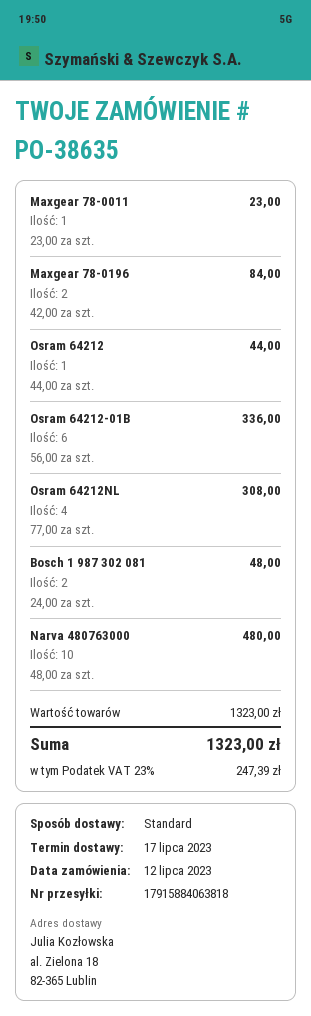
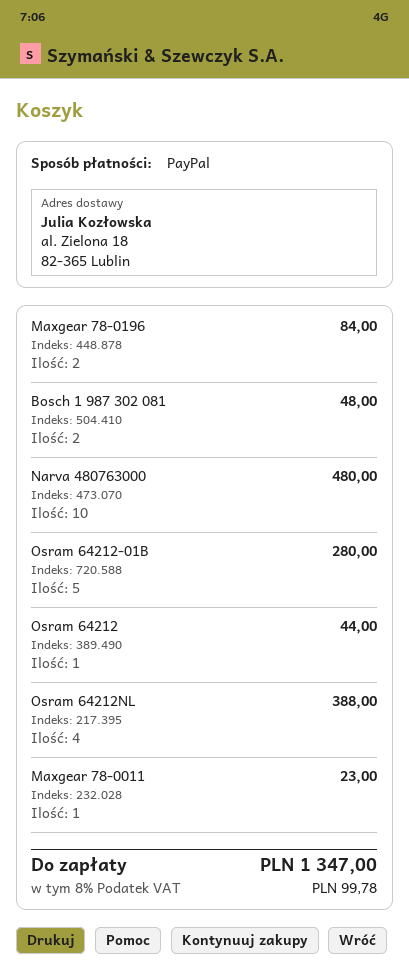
Osram 64212-01B: 6 for 336.00 -> 5 for 280.00
Osram 64212NL: 4 for 308.00 -> 4 for 388.00
tax: 23% = 247.39 -> 8% = 99.78
total: 1323.00 -> 1347.00

